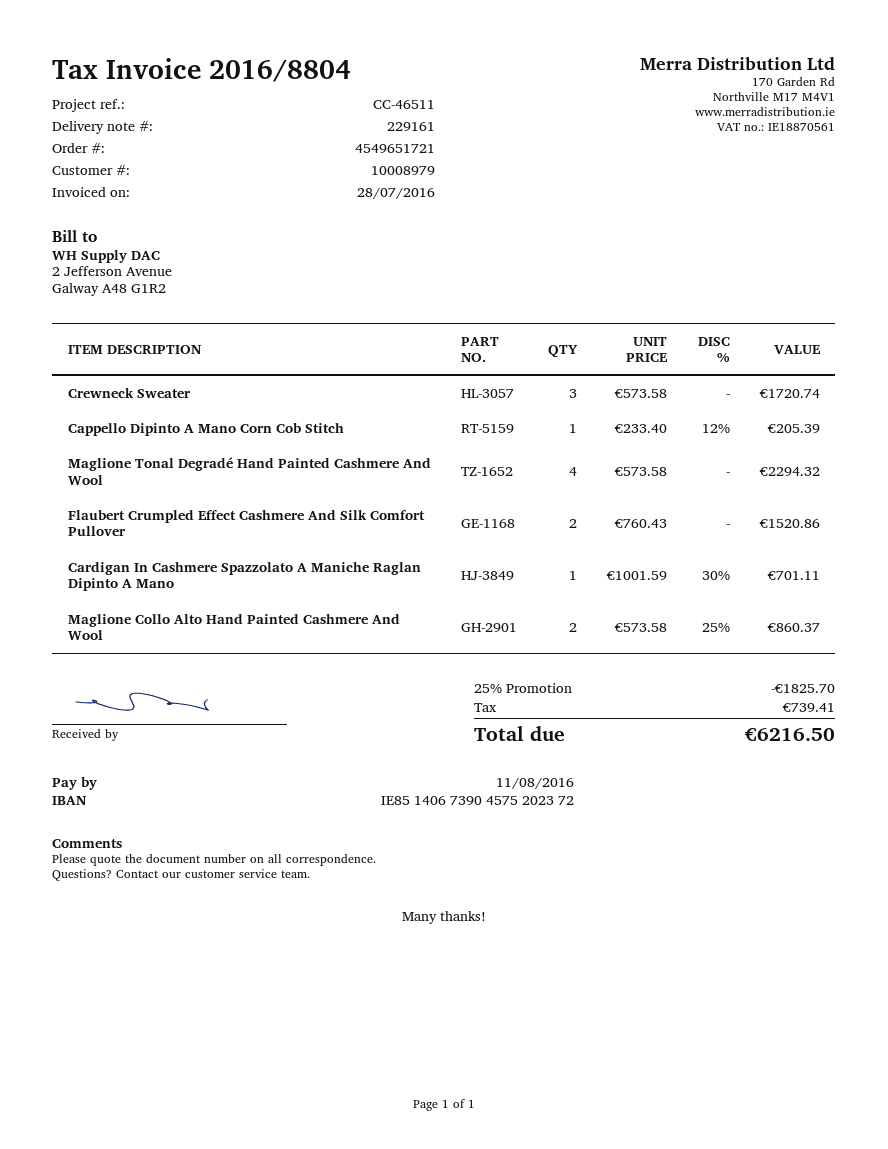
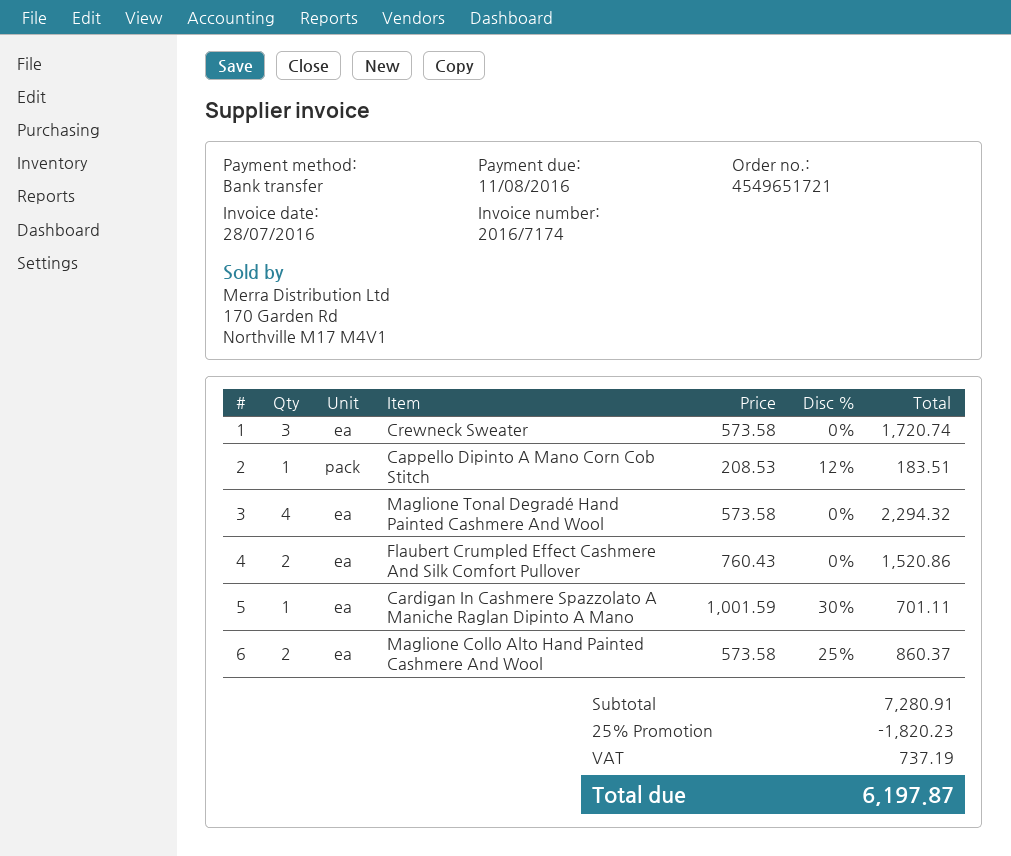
invoice number: 2016/8804 -> 2016/7174
Cappello Dipinto A Mano Corn Cob Stitch: 1 x 233.40 - 12% = 205.39 -> 1 x 208.53 - 12% = 183.51
discount: 25% = 1825.70 -> 25% = 1820.23
tax: 739.41 -> 737.19
total: 6216.50 -> 6197.87

